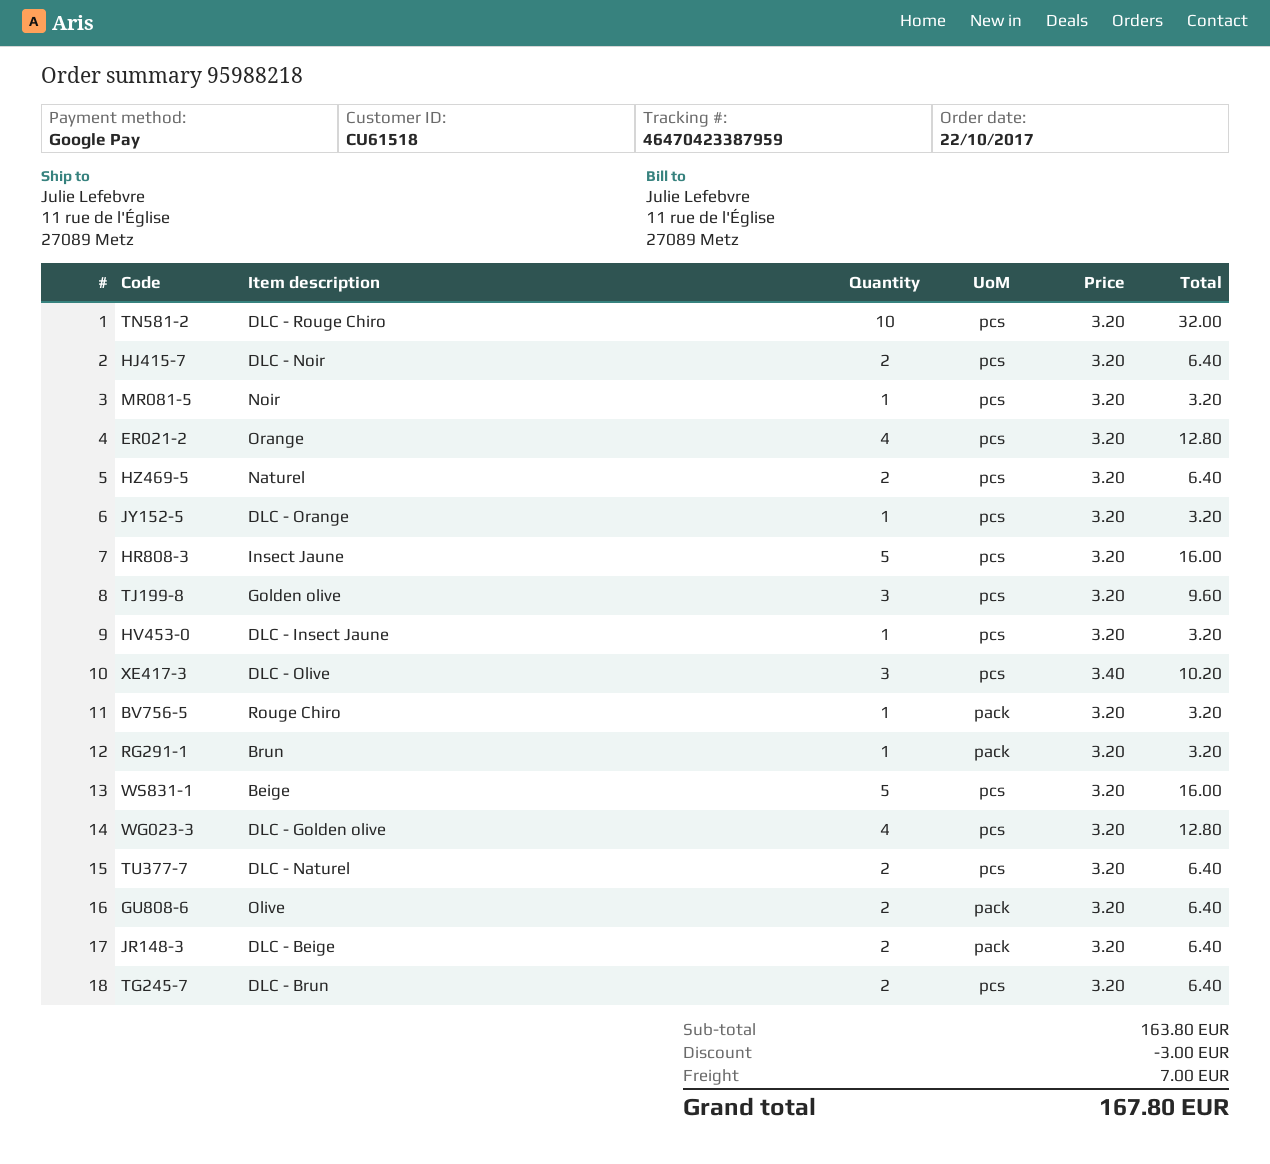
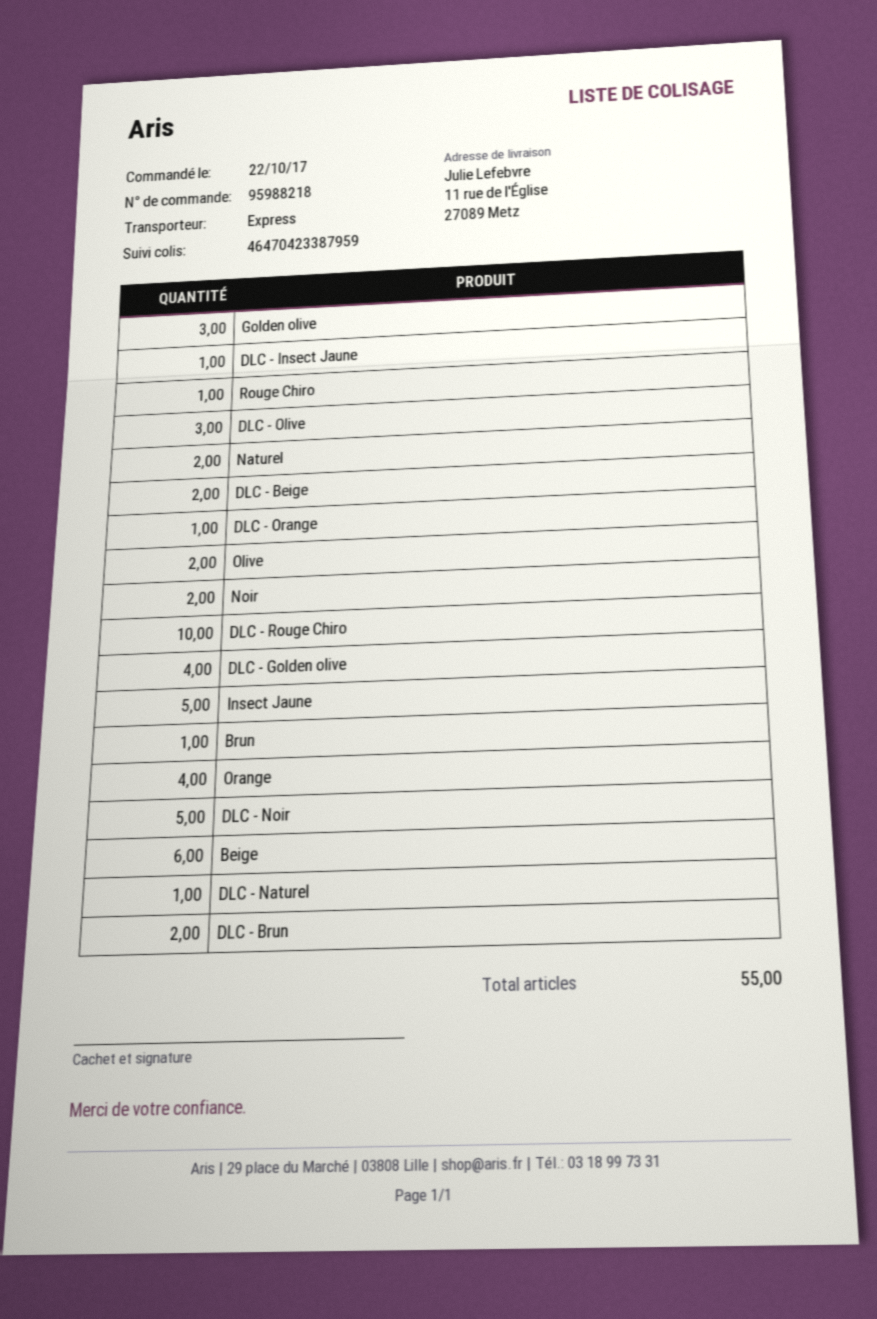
DLC - Noir: 2 -> 5
Noir: 1 -> 2
Beige: 5 -> 6
DLC - Naturel: 2 -> 1

